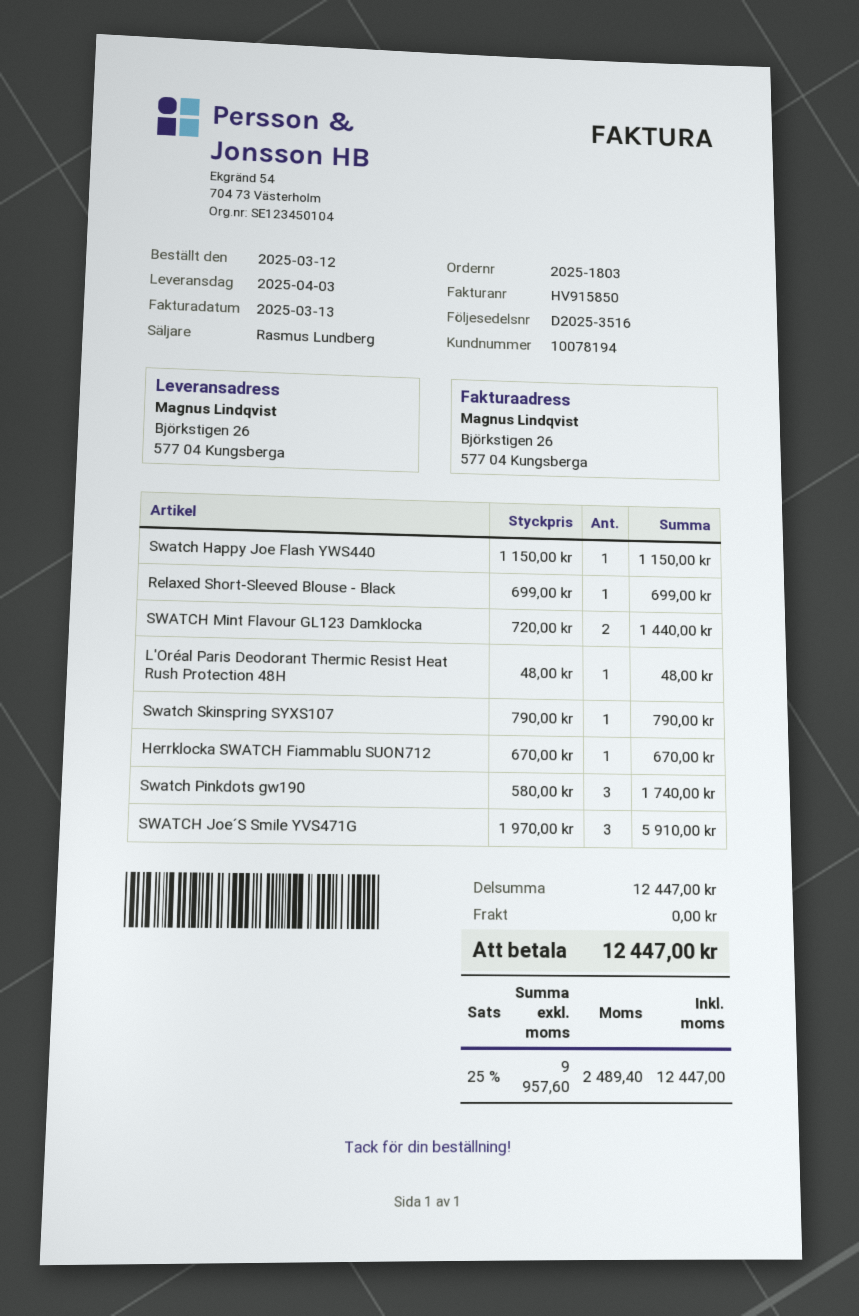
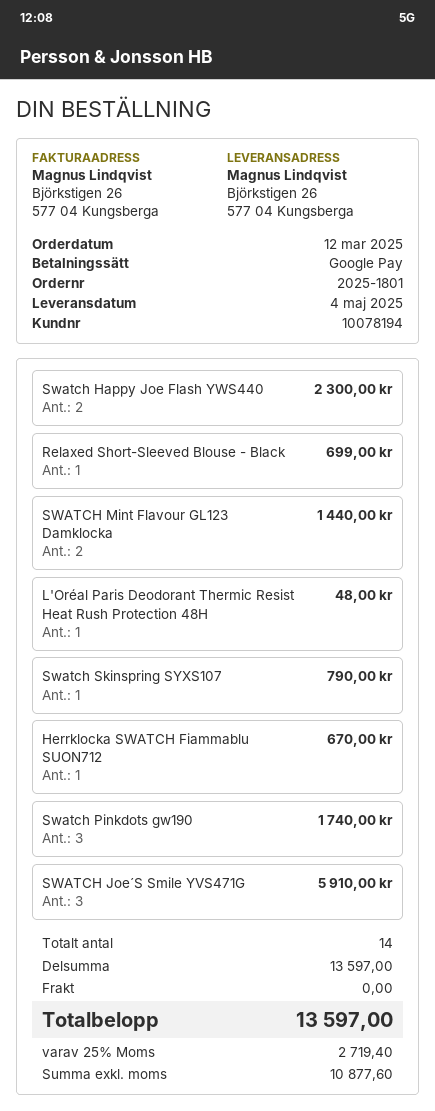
order number: 2025-1803 -> 2025-1801
delivery date: 2025-04-03 -> 2025-05-04
Swatch Happy Joe Flash YWS440: 1 for 1150.00 -> 2 for 2300.00
subtotal: 12447.00 -> 13597.00
net: 9957.60 -> 10877.60
tax: 25% = 2489.40 -> 25% = 2719.40
total: 12447.00 -> 13597.00

